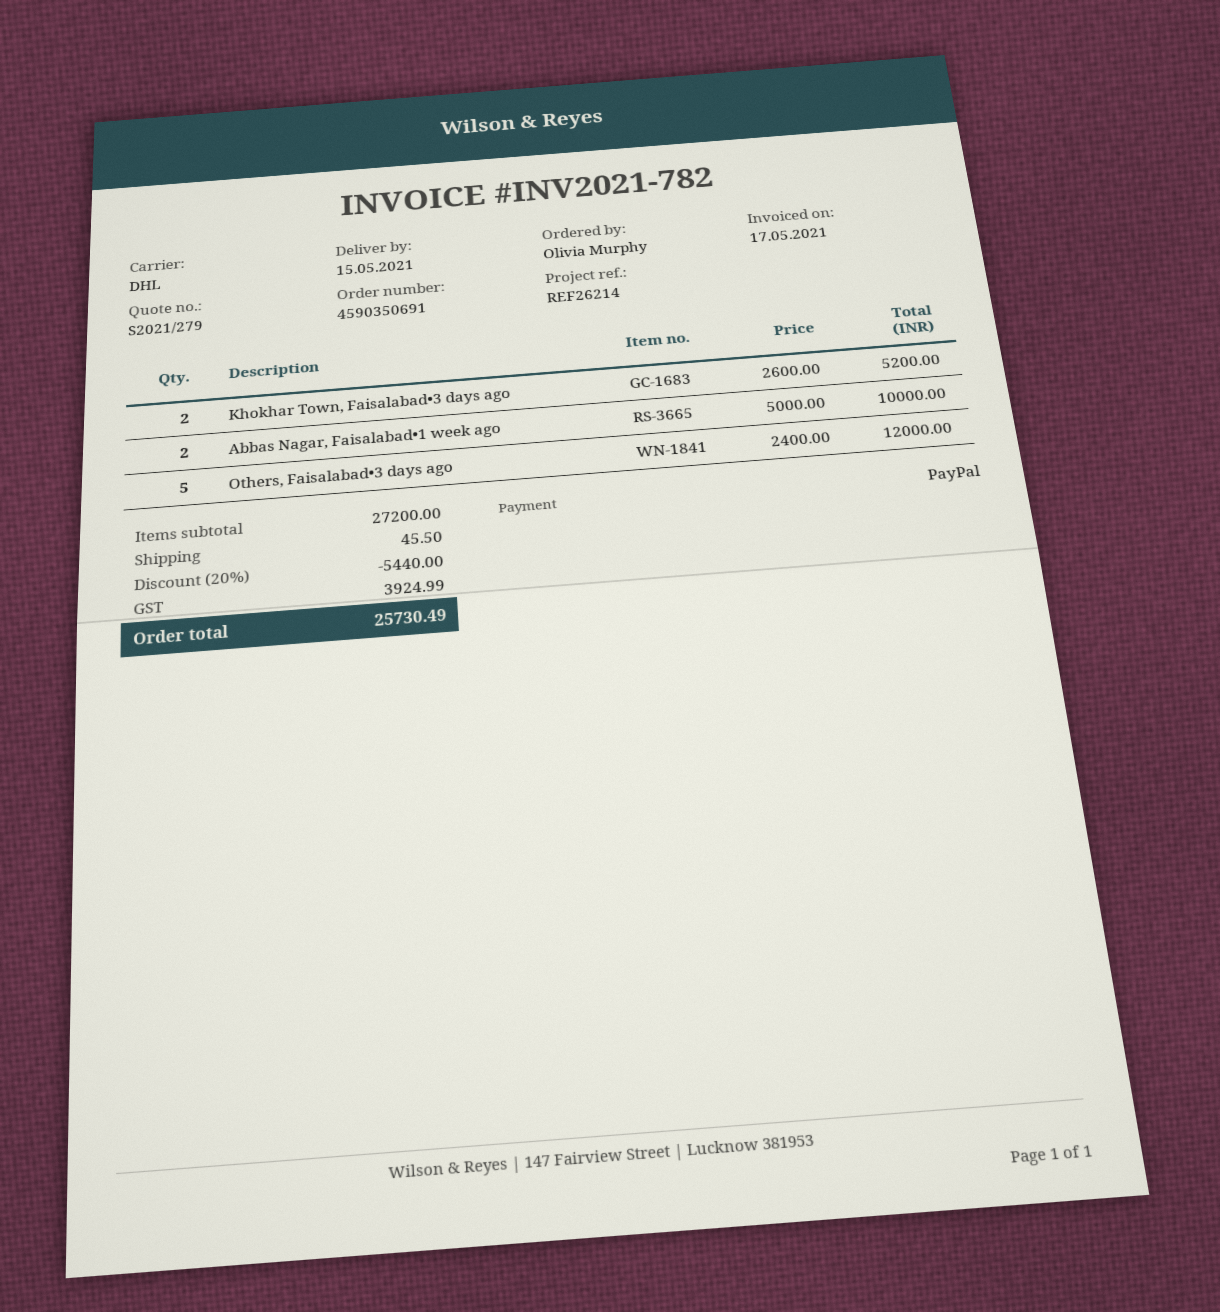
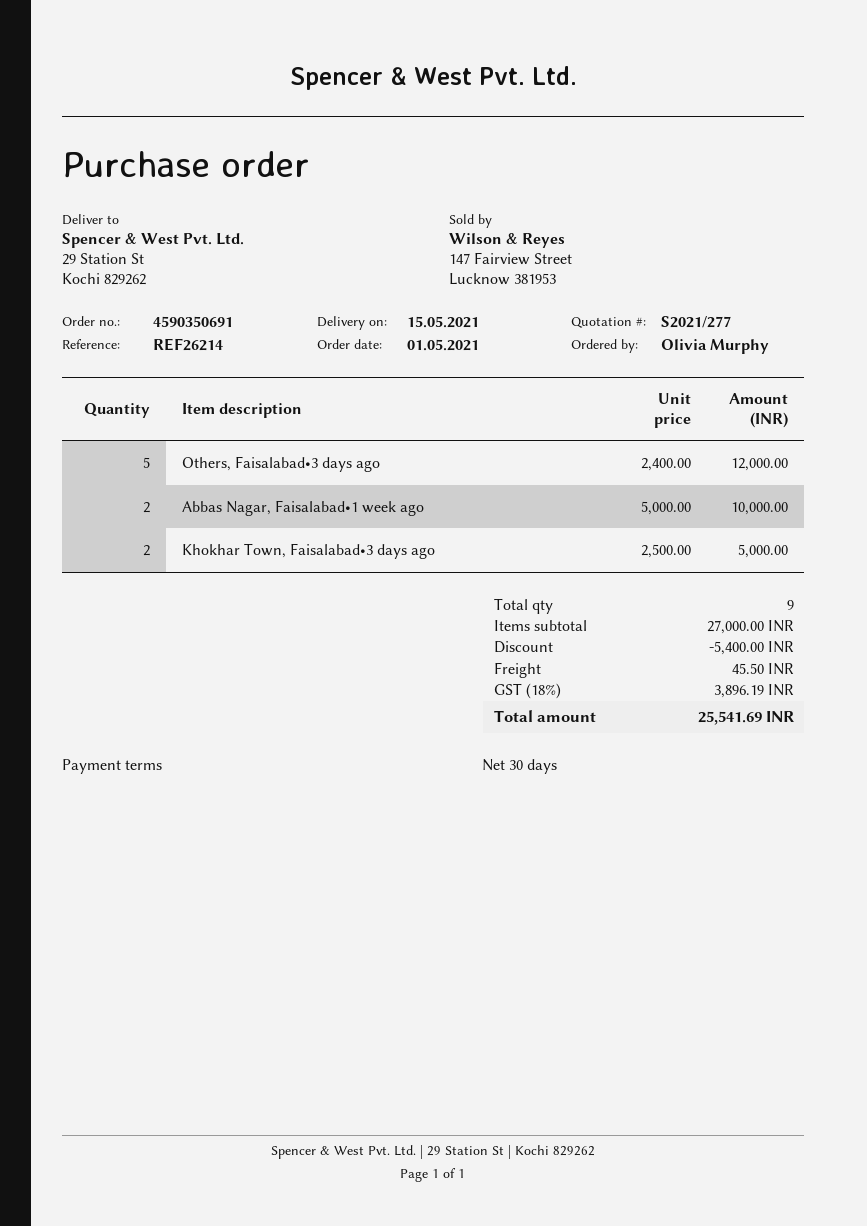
quote number: S2021/279 -> S2021/277
Khokhar Town, Faisalabad•3 days ago: 2 x 2600.00 = 5200.00 -> 2 x 2500.00 = 5000.00
subtotal: 27200.00 -> 27000.00
discount: 5440.00 -> 5400.00
tax: 3924.99 -> 3896.19
total: 25730.49 -> 25541.69

